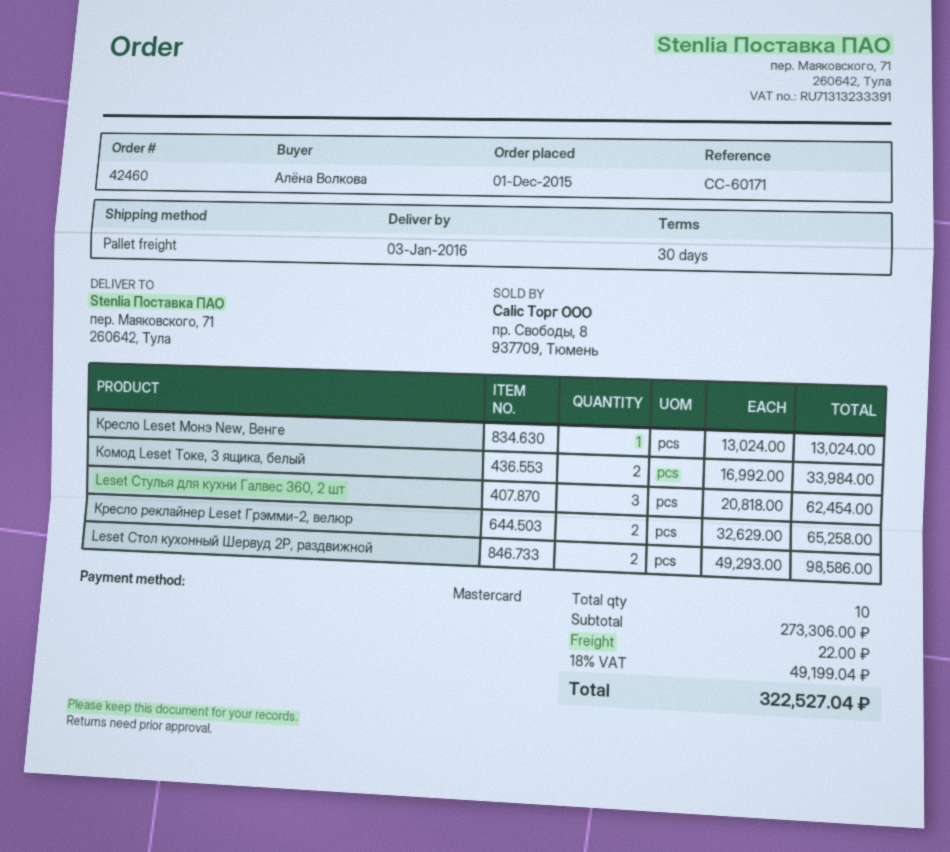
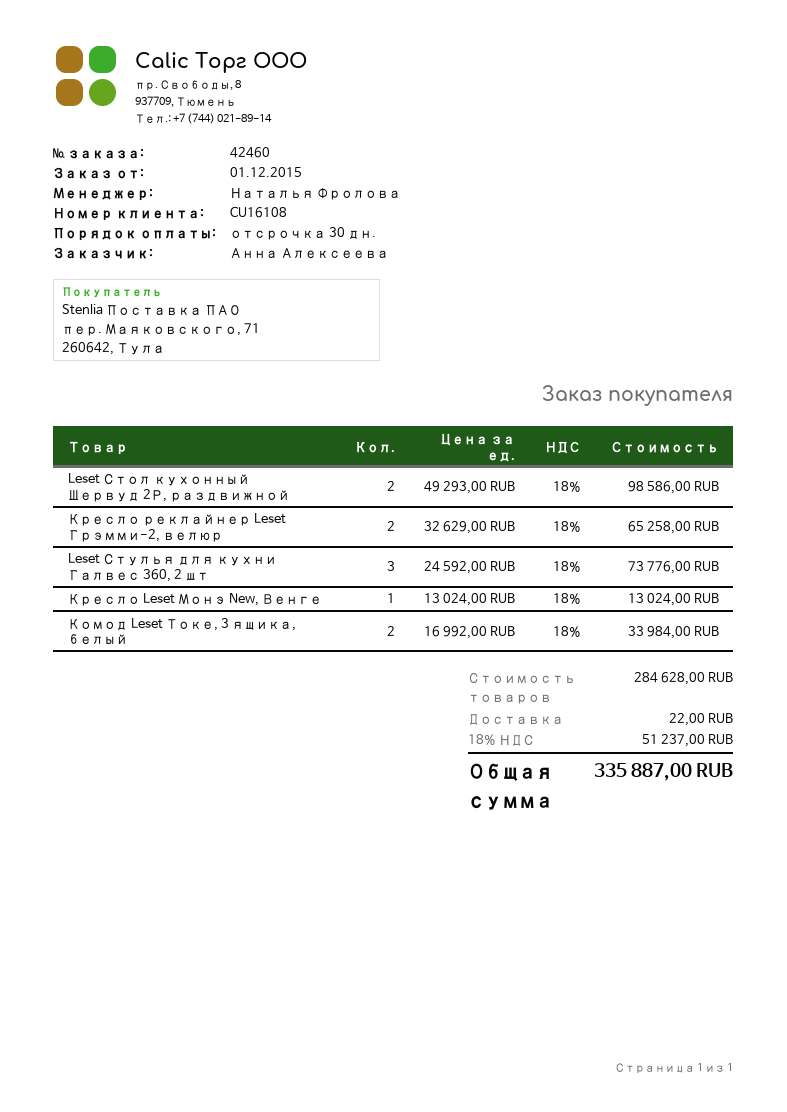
ordered by: Алёна Волкова -> Анна Алексеева
Leset Стулья для кухни Галвес 360, 2 шт: 3 x 20818.00 = 62454.00 -> 3 x 24592.00 = 73776.00
subtotal: 273306.00 -> 284628.00
tax: 18% = 49199.04 -> 18% = 51237.00
total: 322527.04 -> 335887.00

